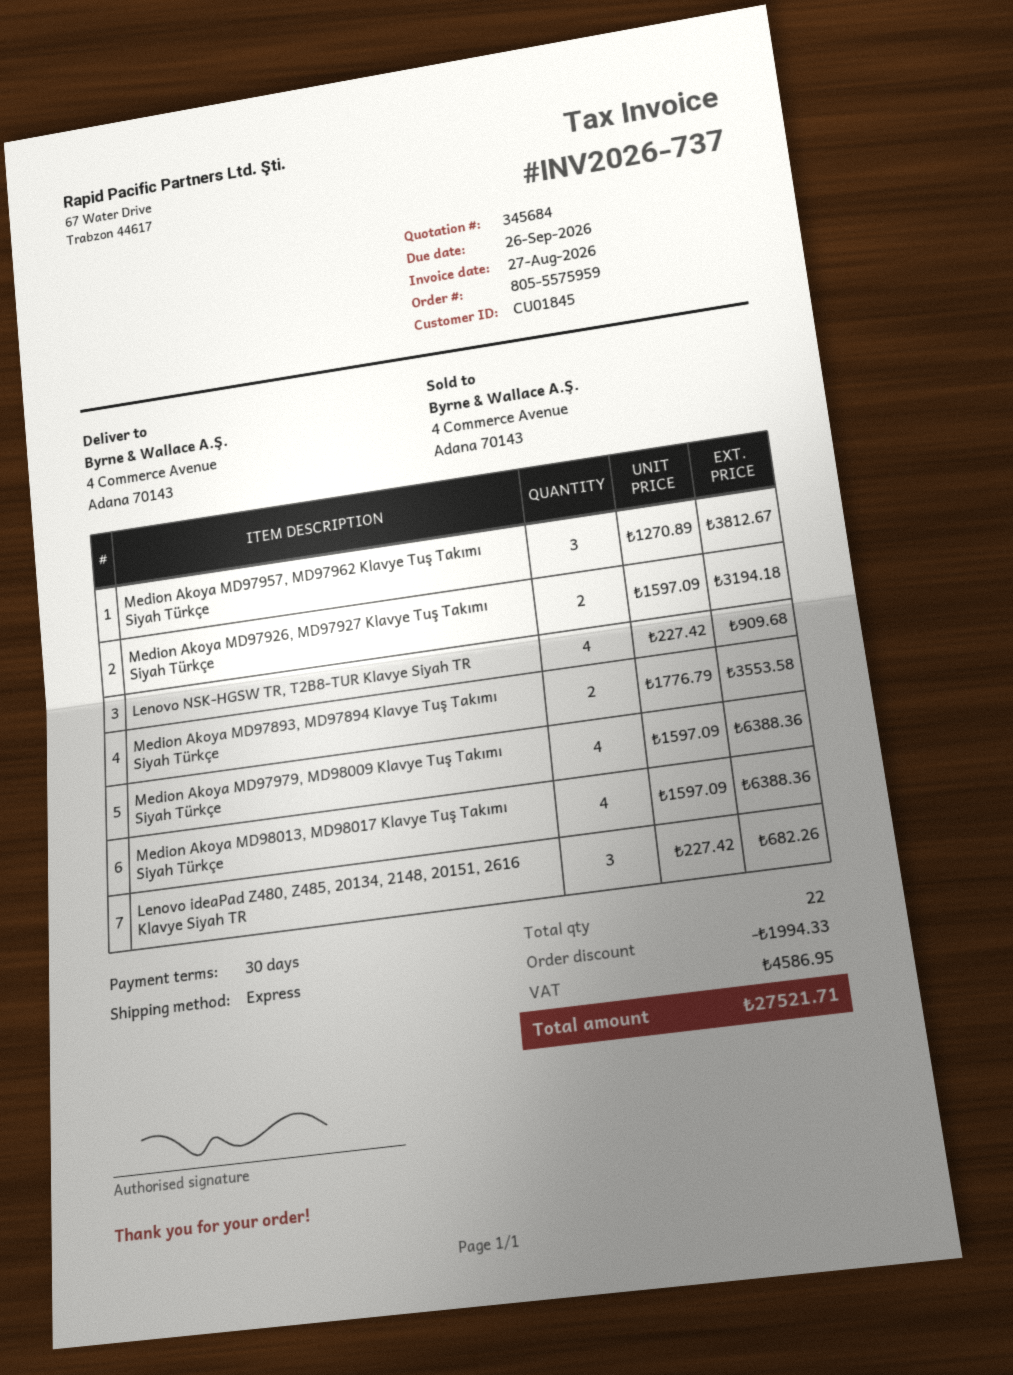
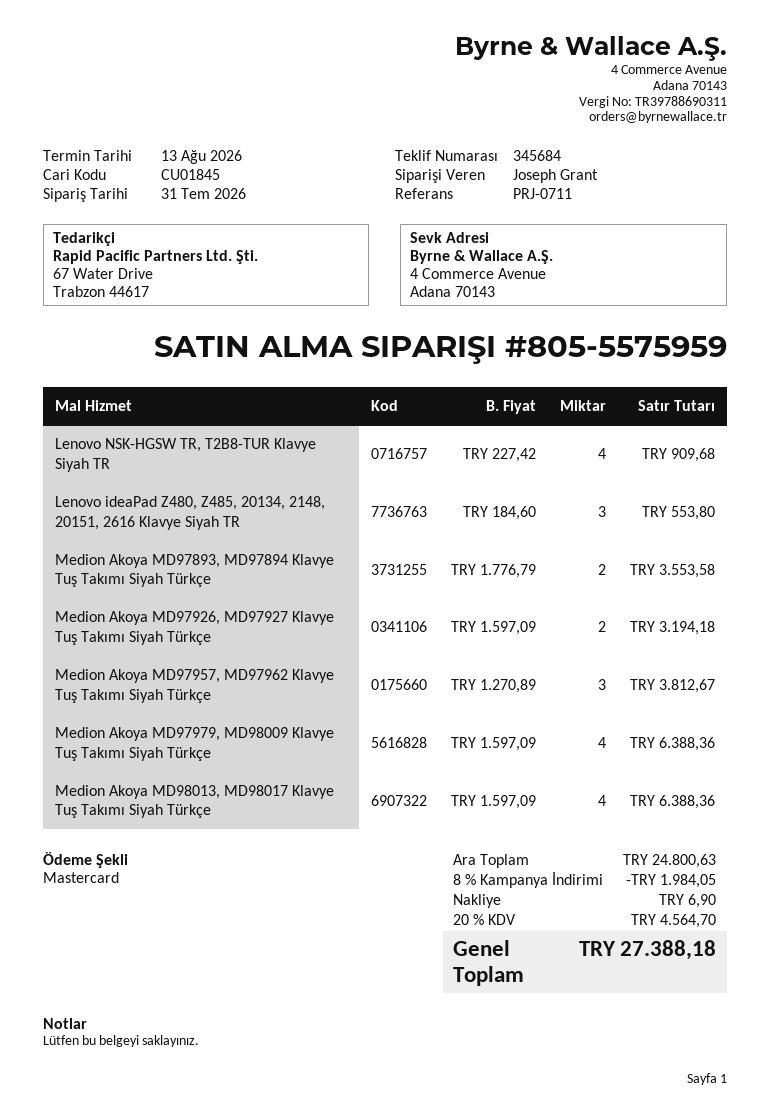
Lenovo ideaPad Z480, Z485, 20134, 2148, 20151, 2616 Klavye Siyah TR: 3 x 227.42 = 682.26 -> 3 x 184.60 = 553.80
discount: 1994.33 -> 1984.05
shipping: none -> 6.90
tax: 4586.95 -> 4564.70
total: 27521.71 -> 27388.18

